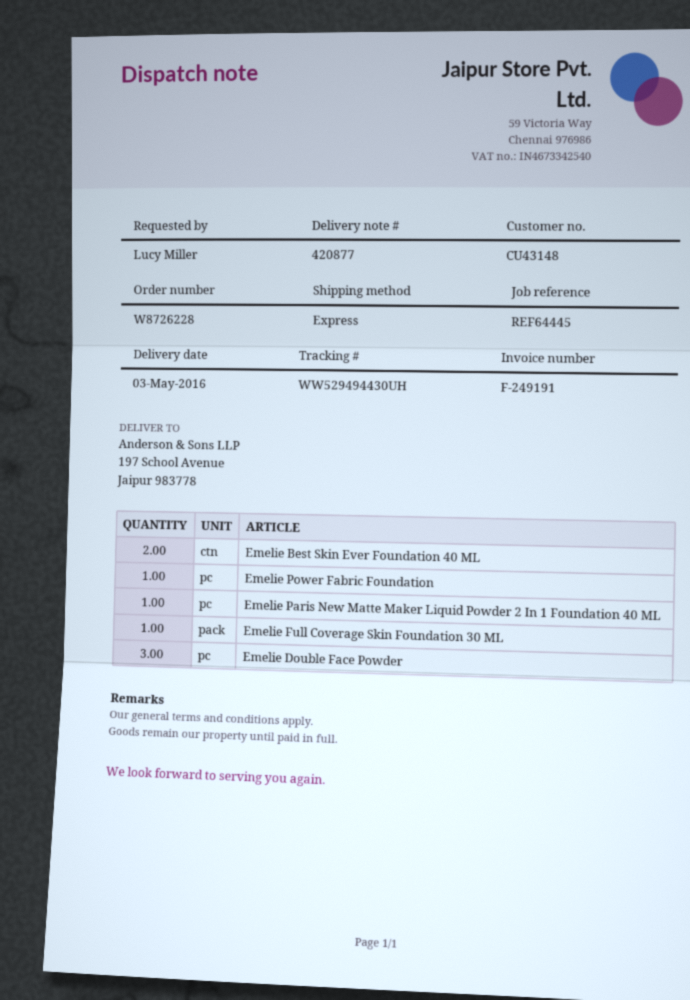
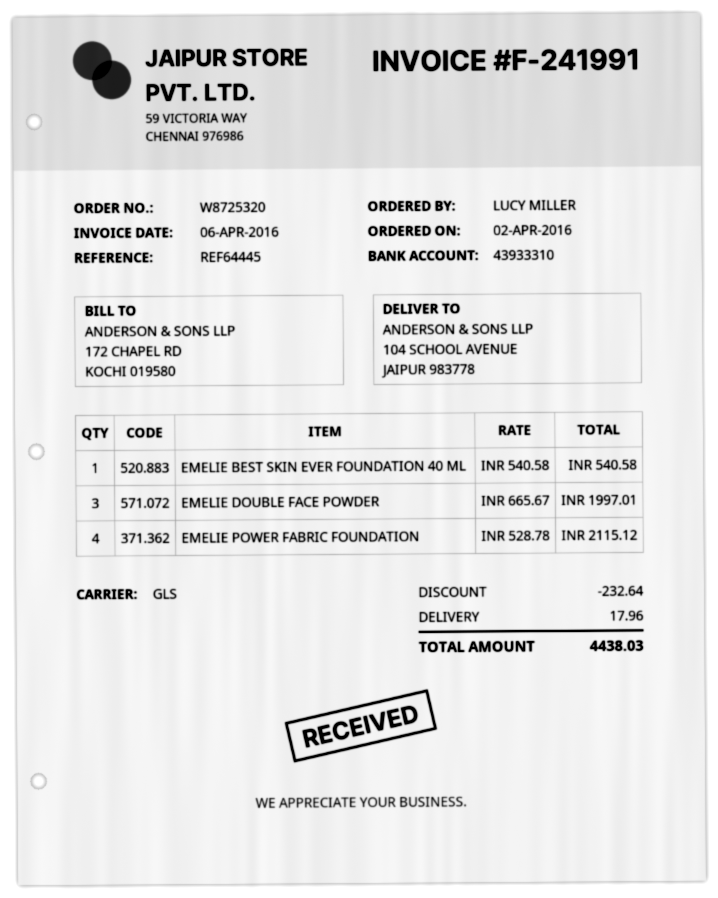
order number: W8726228 -> W8725320
invoice number: F-249191 -> F-241991
shipping method: express -> GLS
ship to: 197 School Avenue, Jaipur 983778 -> 104 SCHOOL AVENUE, JAIPUR 983778
Emelie Best Skin Ever Foundation 40 ML: 2 -> 1
Emelie Power Fabric Foundation: 1 -> 4
Emelie Paris New Matte Maker Liquid Powder 2 In 1 Foundation 40 ML: 1 -> none
Emelie Full Coverage Skin Foundation 30 ML: 1 -> none

